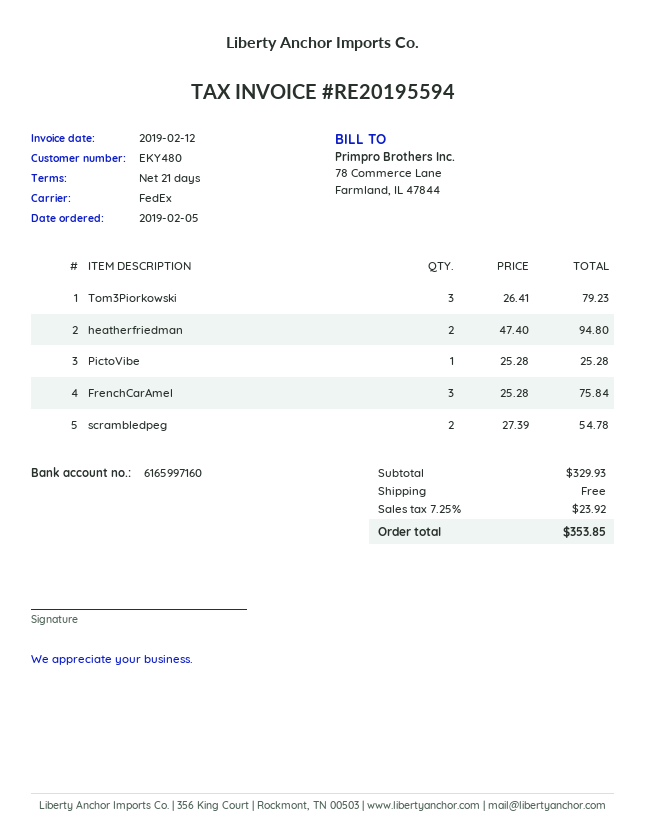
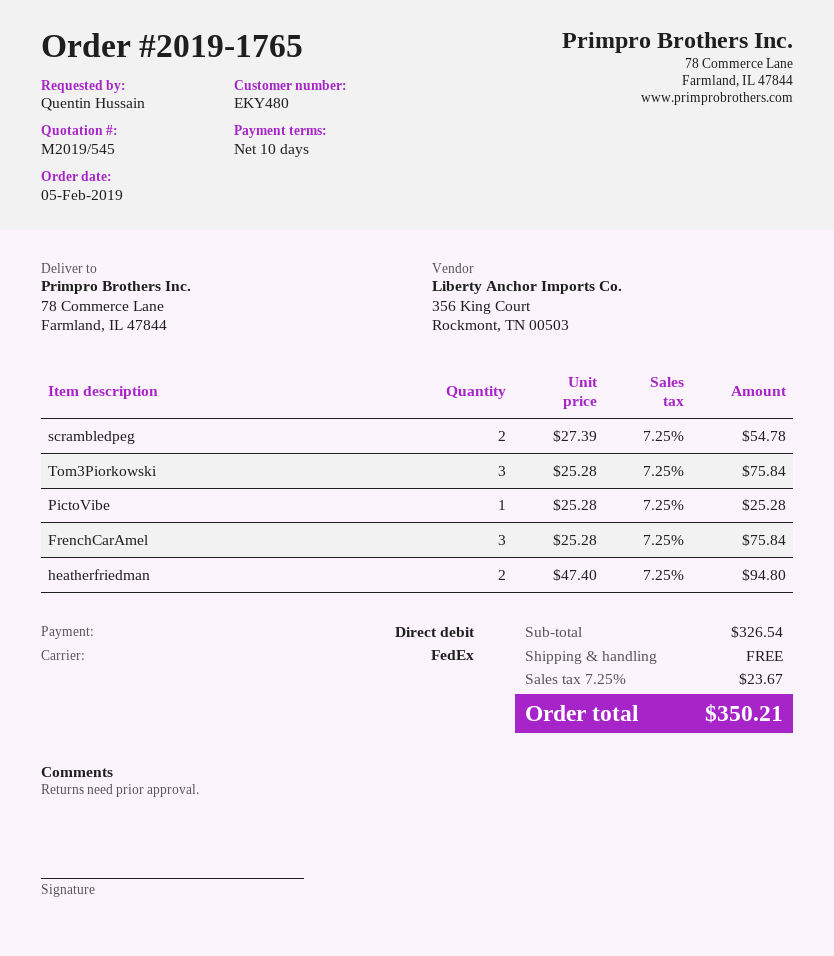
payment terms: 21 days -> 10 days
Tom3Piorkowski: 3 x 26.41 = 79.23 -> 3 x 25.28 = 75.84
subtotal: 329.93 -> 326.54
tax: 7.25% = 23.92 -> 7.25% = 23.67
total: 353.85 -> 350.21

